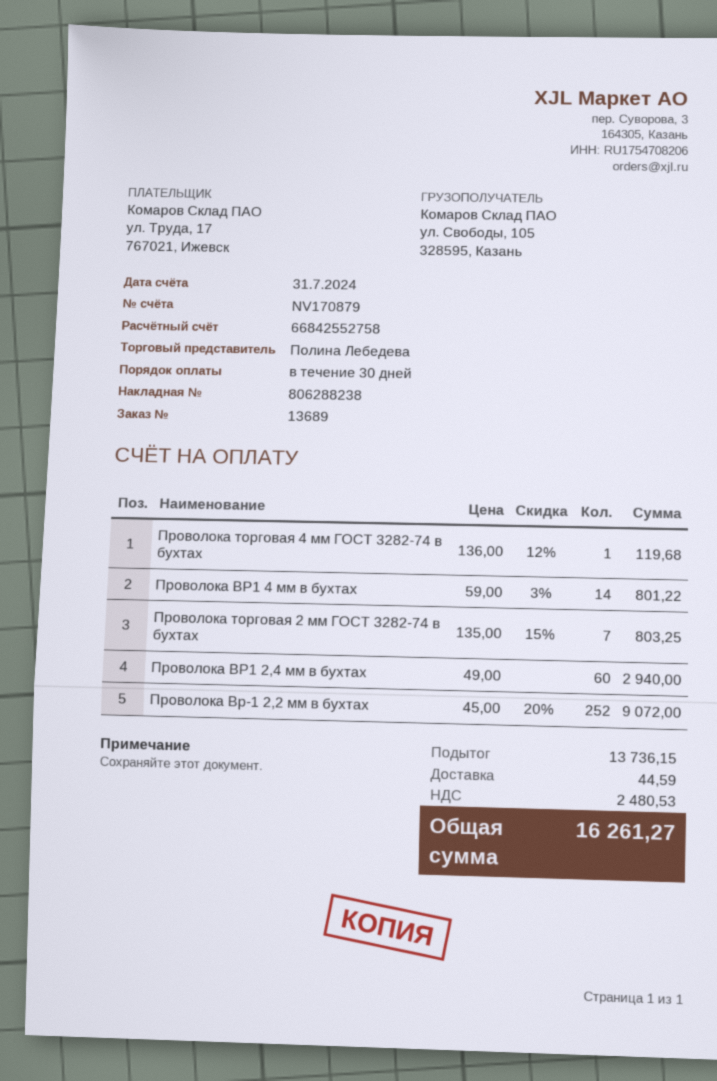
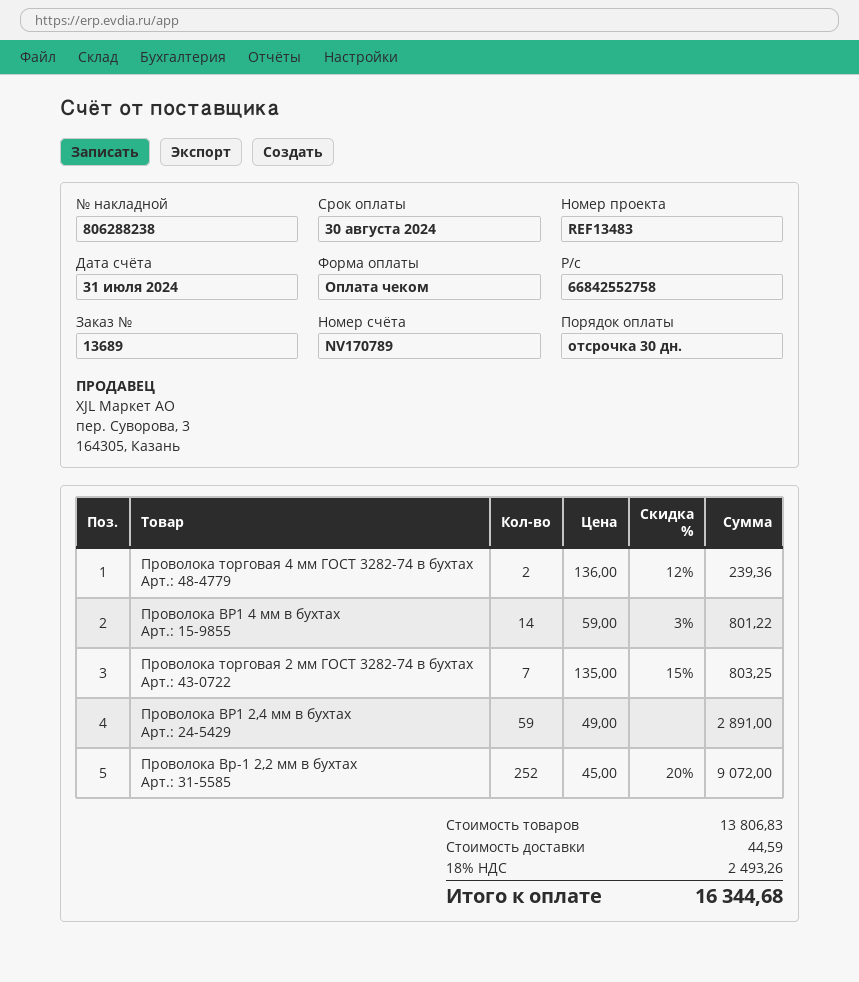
invoice number: NV170879 -> NV170789
Проволока торговая 4 мм ГОСТ 3282-74 в бухтах: 1 x 136.00 - 12% = 119.68 -> 2 x 136.00 - 12% = 239.36
Проволока ВР1 2,4 мм в бухтах: 60 x 49.00 = 2940.00 -> 59 x 49.00 = 2891.00
subtotal: 13736.15 -> 13806.83
tax: 2480.53 -> 2493.26
total: 16261.27 -> 16344.68

